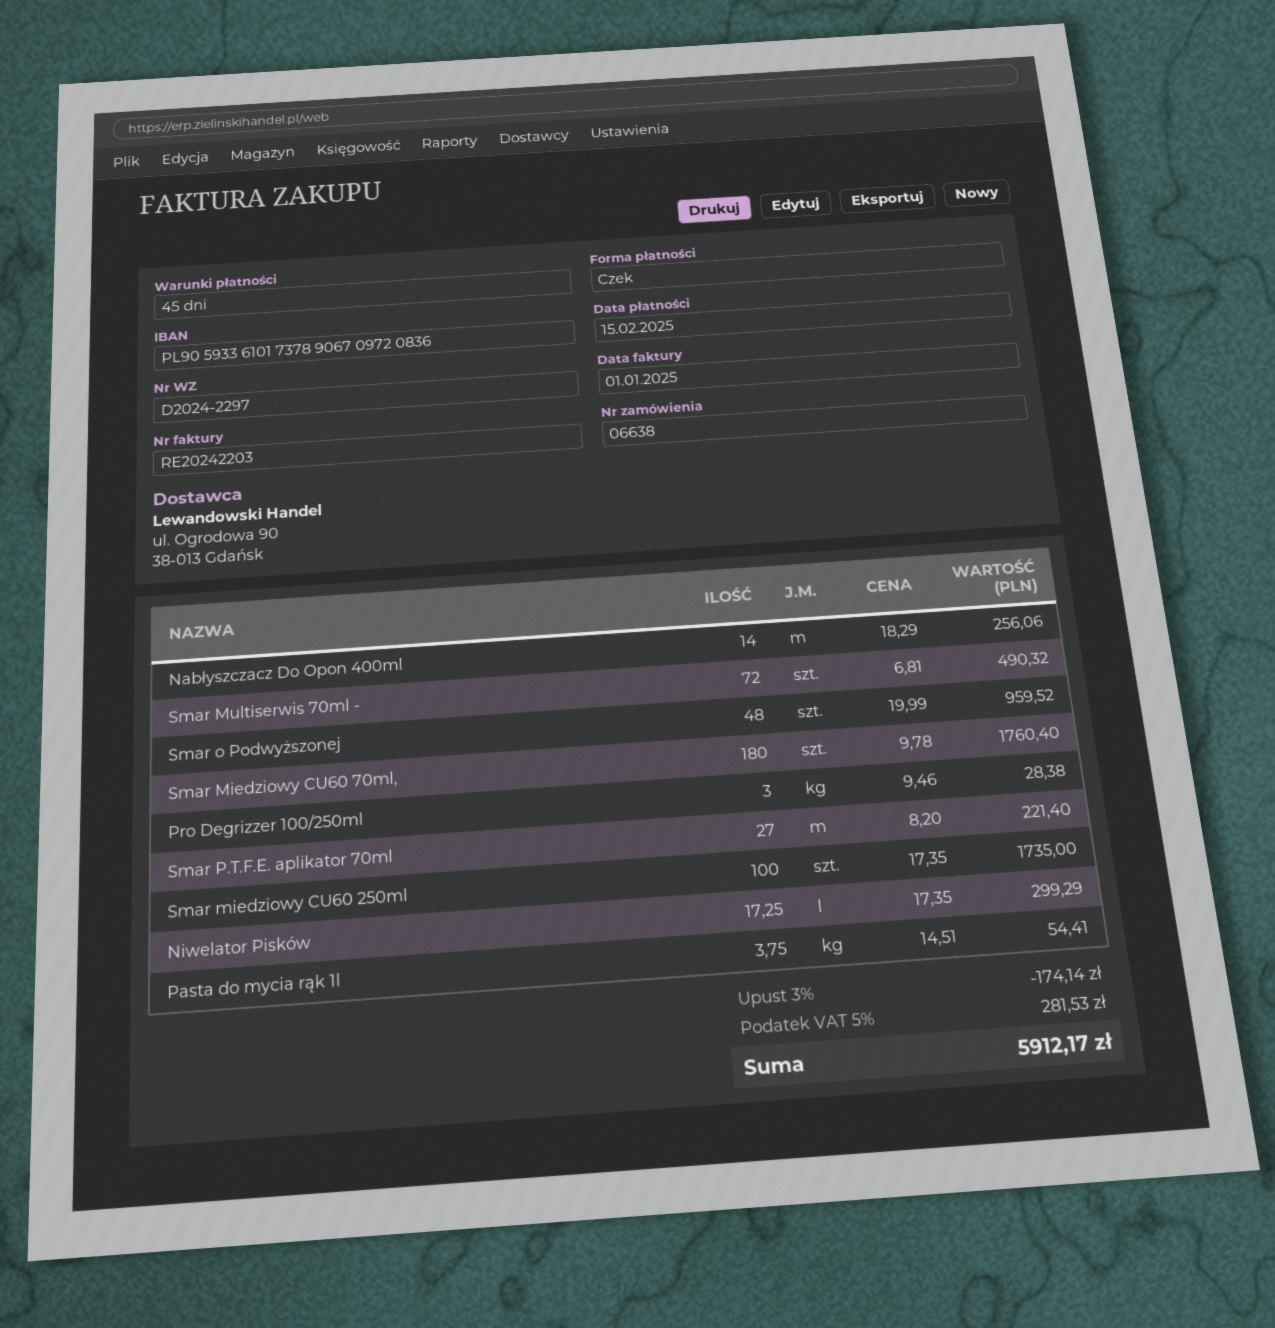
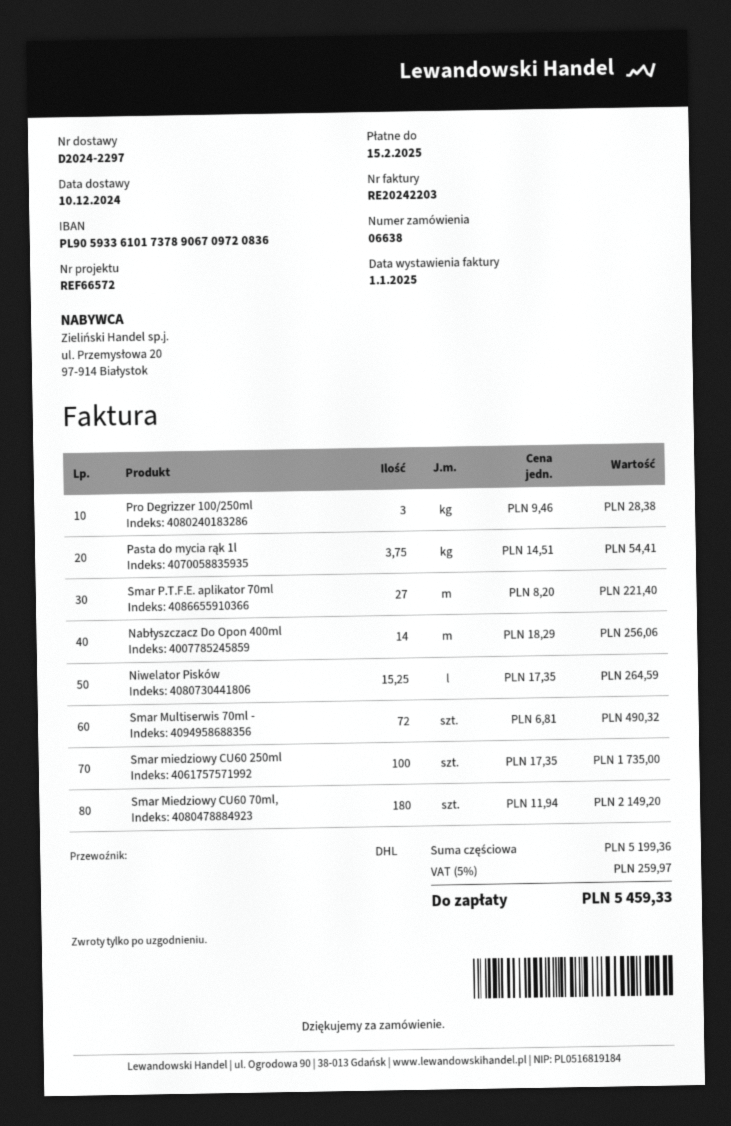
Smar o Podwyższonej: 48 x 19.99 = 959.52 -> none
Smar Miedziowy CU60 70ml,: 180 x 9.78 = 1760.40 -> 180 x 11.94 = 2149.20
Niwelator Pisków: 17.25 x 17.35 = 299.29 -> 15.25 x 17.35 = 264.59
discount: 3% = 174.14 -> none
tax: 5% = 281.53 -> 5% = 259.97
total: 5912.17 -> 5459.33

